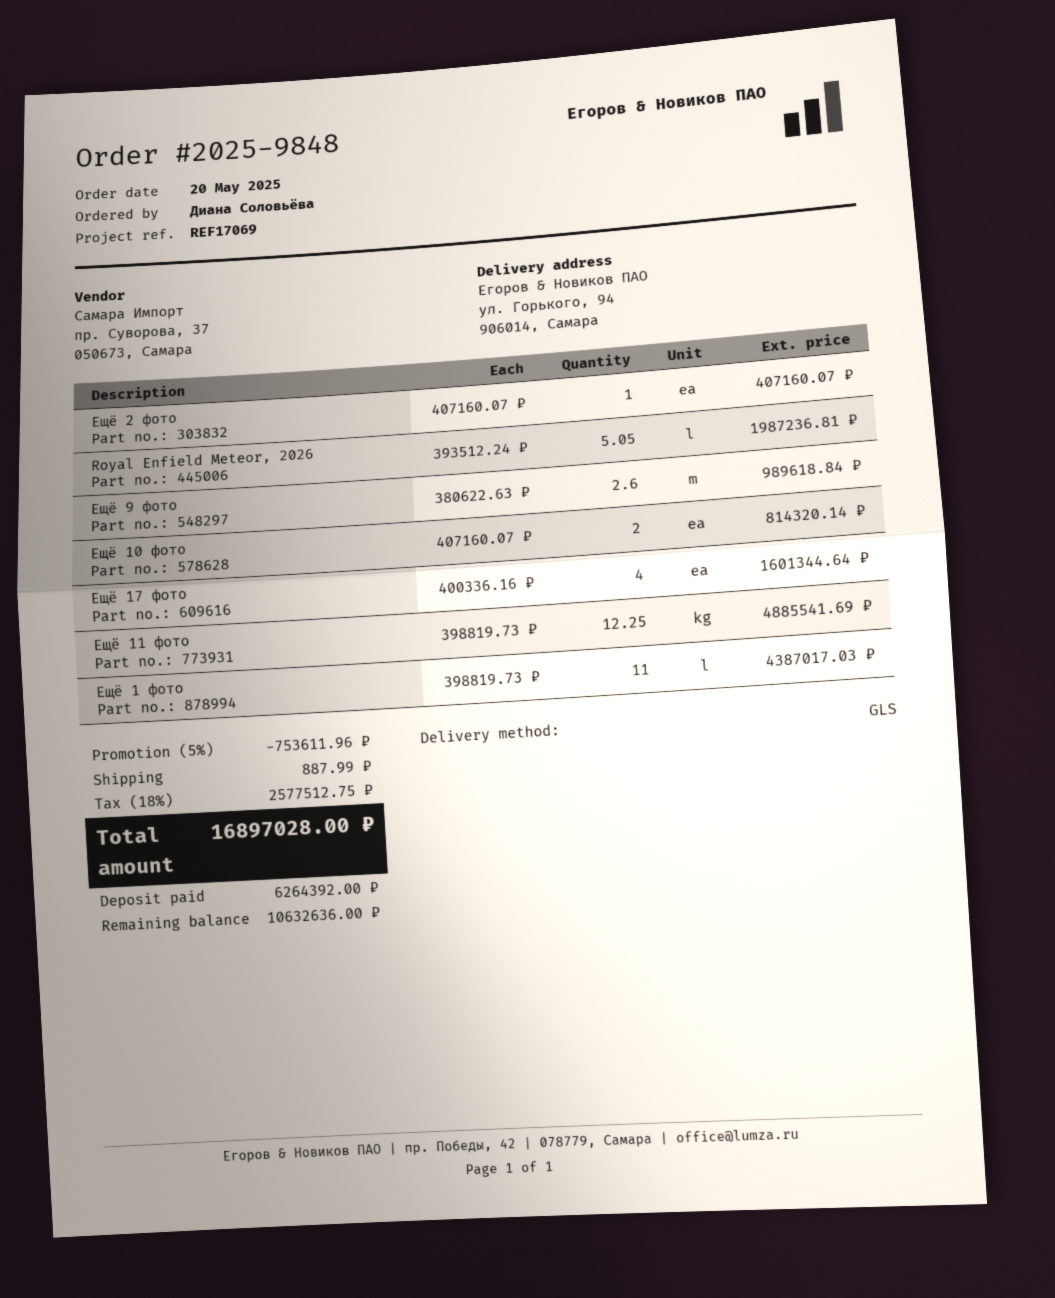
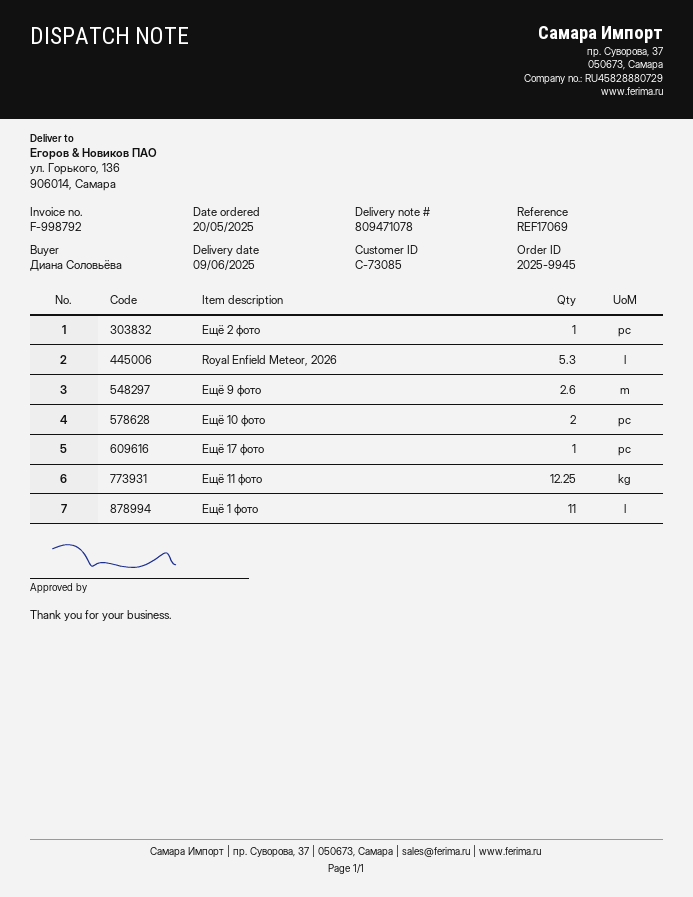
order number: 2025-9848 -> 2025-9945
ship to: ул. Горького, 94, 906014, Самара -> ул. Горького, 136, 906014, Самара
Royal Enfield Meteor, 2026: 5.05 -> 5.3
Ещё 17 фото: 4 -> 1

